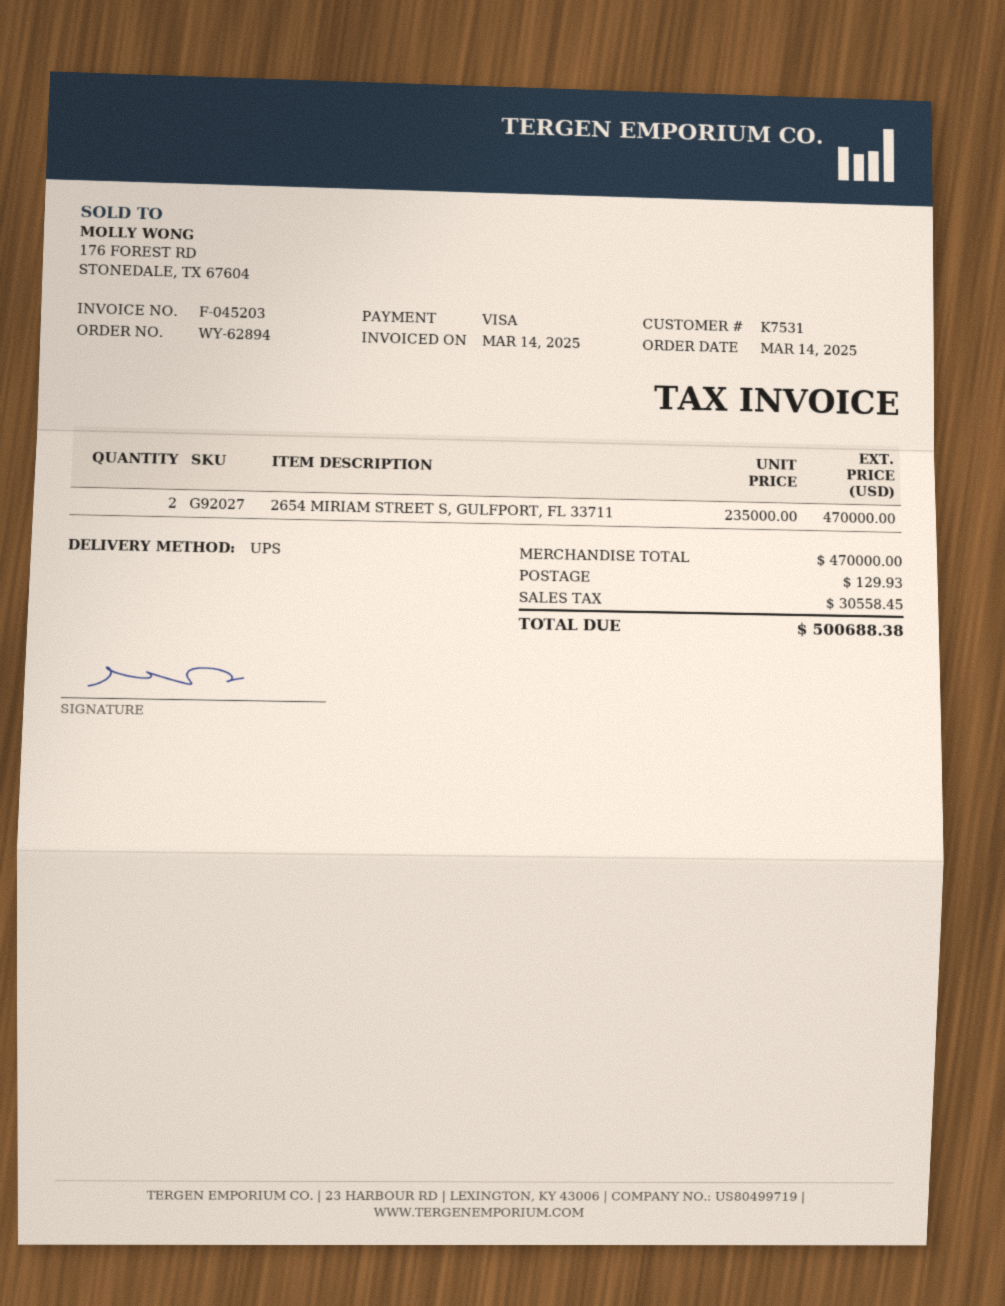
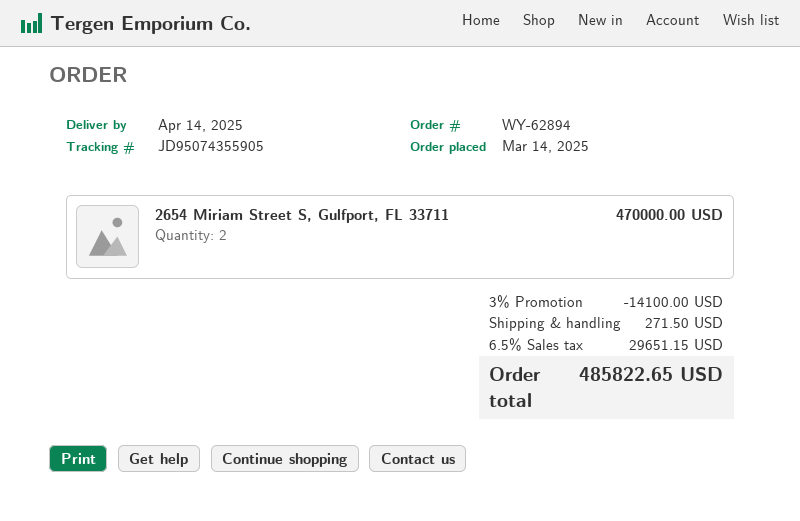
discount: none -> 3% = 14100.00
shipping: 129.93 -> 271.50
tax: 30558.45 -> 29651.15
total: 500688.38 -> 485822.65

